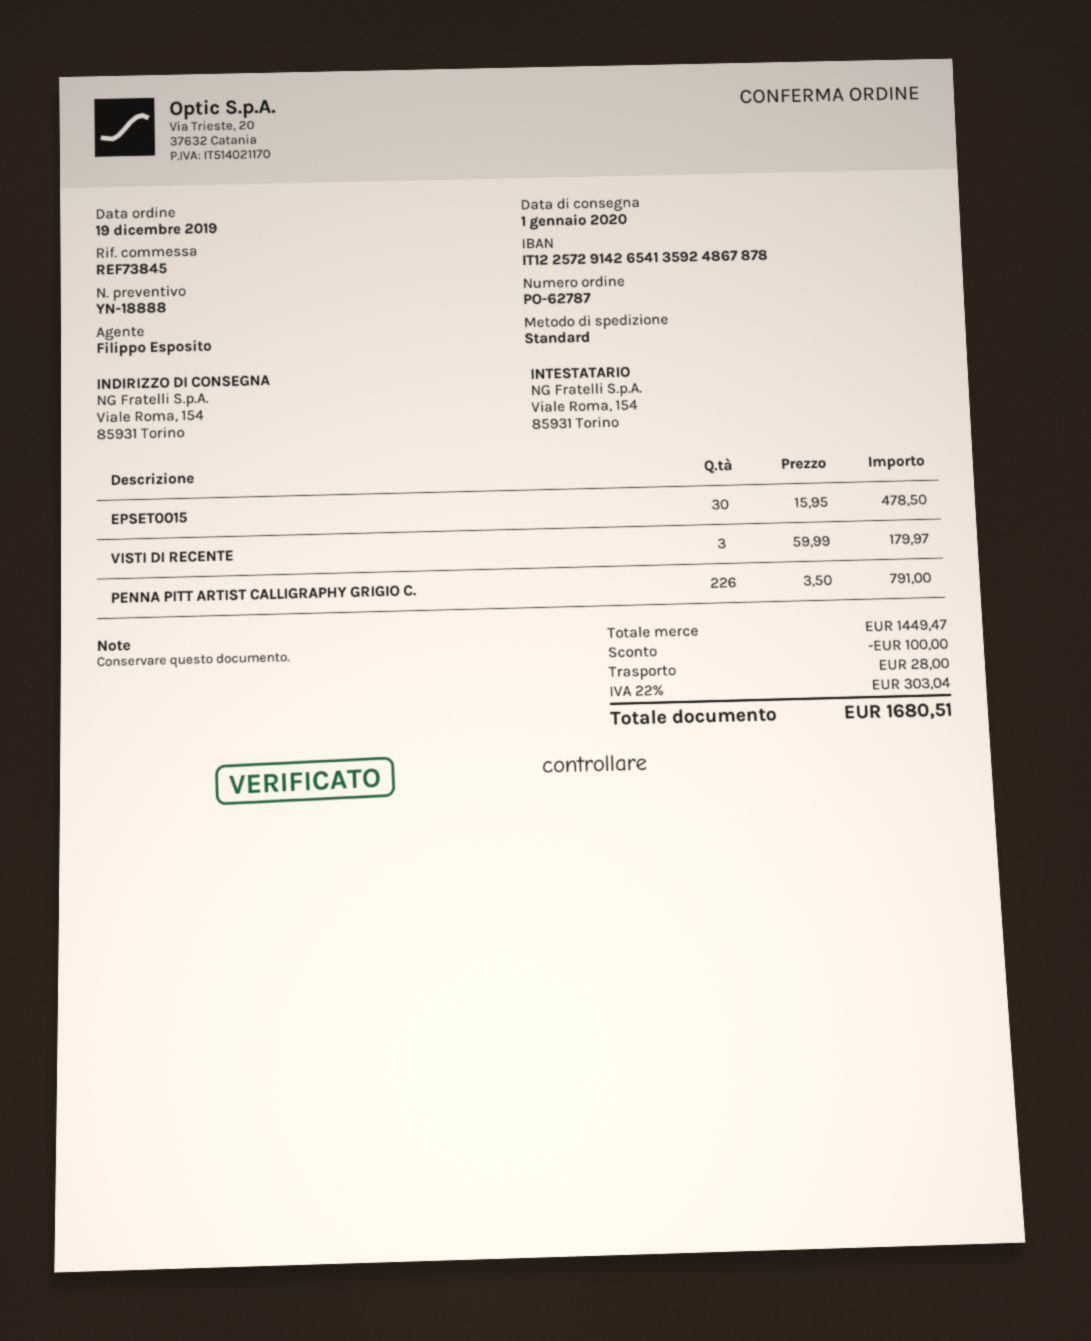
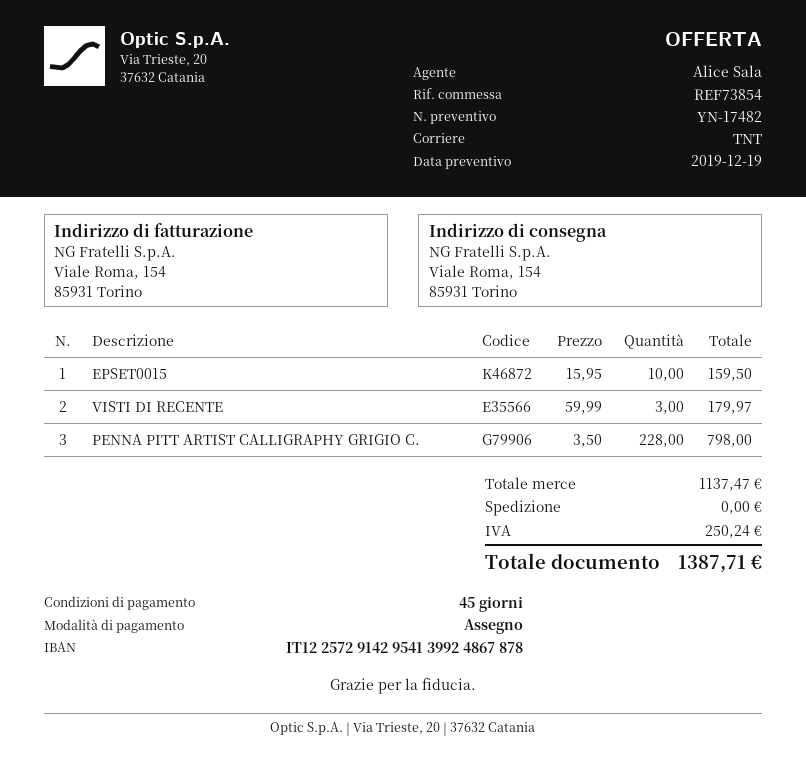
quote number: YN-18888 -> YN-17482
reference: REF73845 -> REF73854
sales rep: Filippo Esposito -> Alice Sala
bank account: IT1225729142654135924867878 -> IT1225729142954139924867878
shipping method: standard -> TNT
EPSET0015: 30 x 15.95 = 478.50 -> 10 x 15.95 = 159.50
PENNA PITT ARTIST CALLIGRAPHY GRIGIO C.: 226 x 3.50 = 791.00 -> 228 x 3.50 = 798.00
subtotal: 1449.47 -> 1137.47
discount: 100.00 -> none
shipping: 28.00 -> 0.00
tax: 303.04 -> 250.24
total: 1680.51 -> 1387.71

